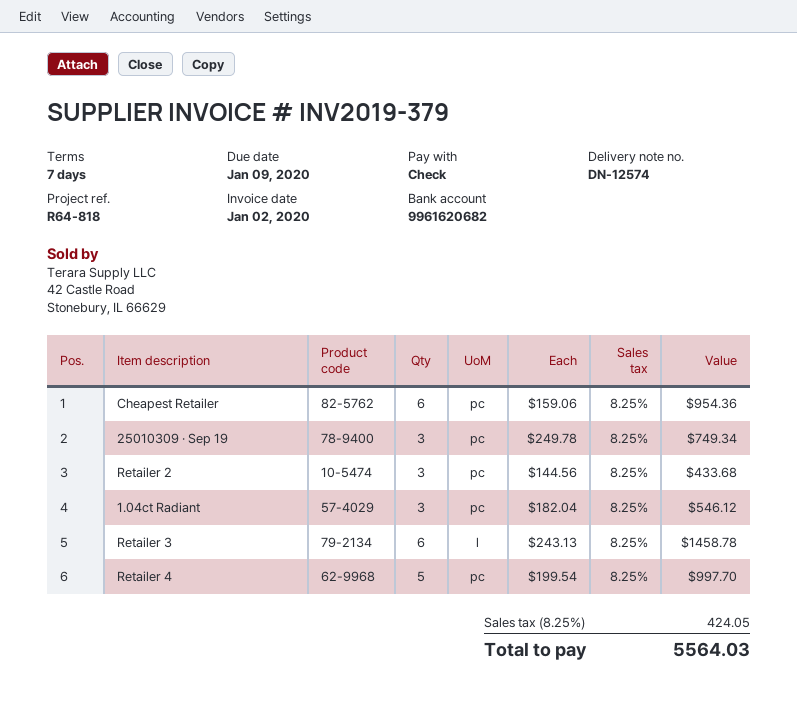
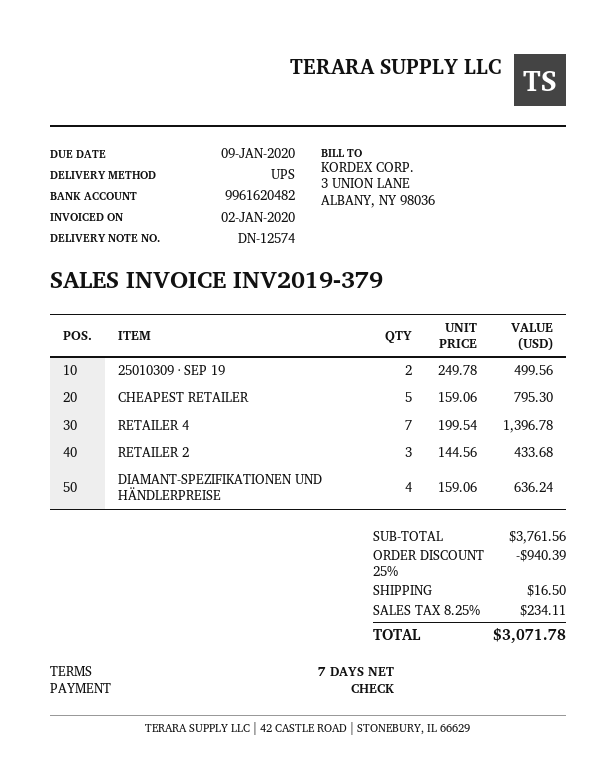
bank account: 9961620682 -> 9961620482
Cheapest Retailer: 6 x 159.06 = 954.36 -> 5 x 159.06 = 795.30
25010309 · Sep 19: 3 x 249.78 = 749.34 -> 2 x 249.78 = 499.56
1.04ct Radiant: 3 x 182.04 = 546.12 -> none
Retailer 3: 6 x 243.13 = 1458.78 -> none
Retailer 4: 5 x 199.54 = 997.70 -> 7 x 199.54 = 1396.78
DIAMANT-SPEZIFIKATIONEN UND HÄNDLERPREISE: none -> 4 x 159.06 = 636.24
discount: none -> 25% = 940.39
shipping: none -> 16.50
tax: 8.25% = 424.05 -> 8.25% = 234.11
total: 5564.03 -> 3071.78

